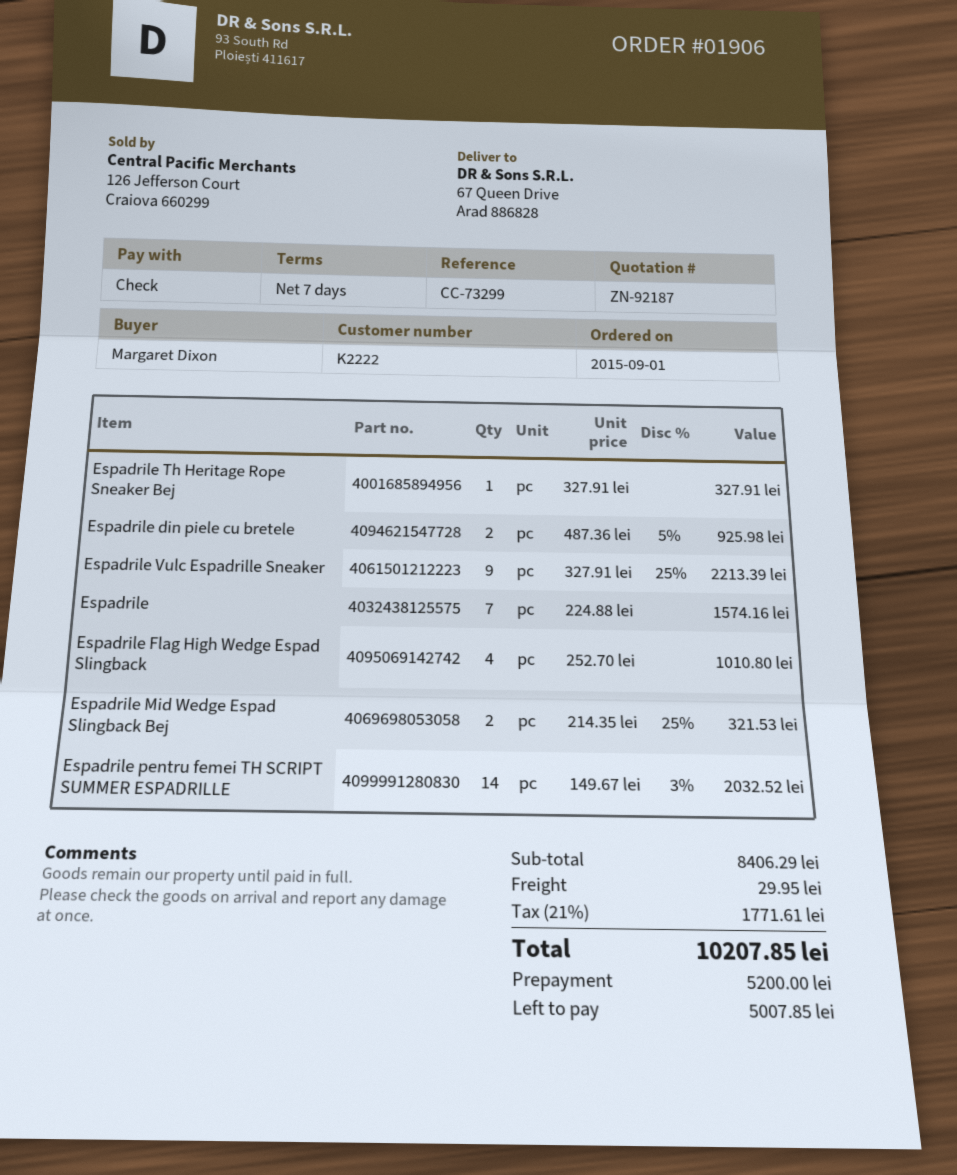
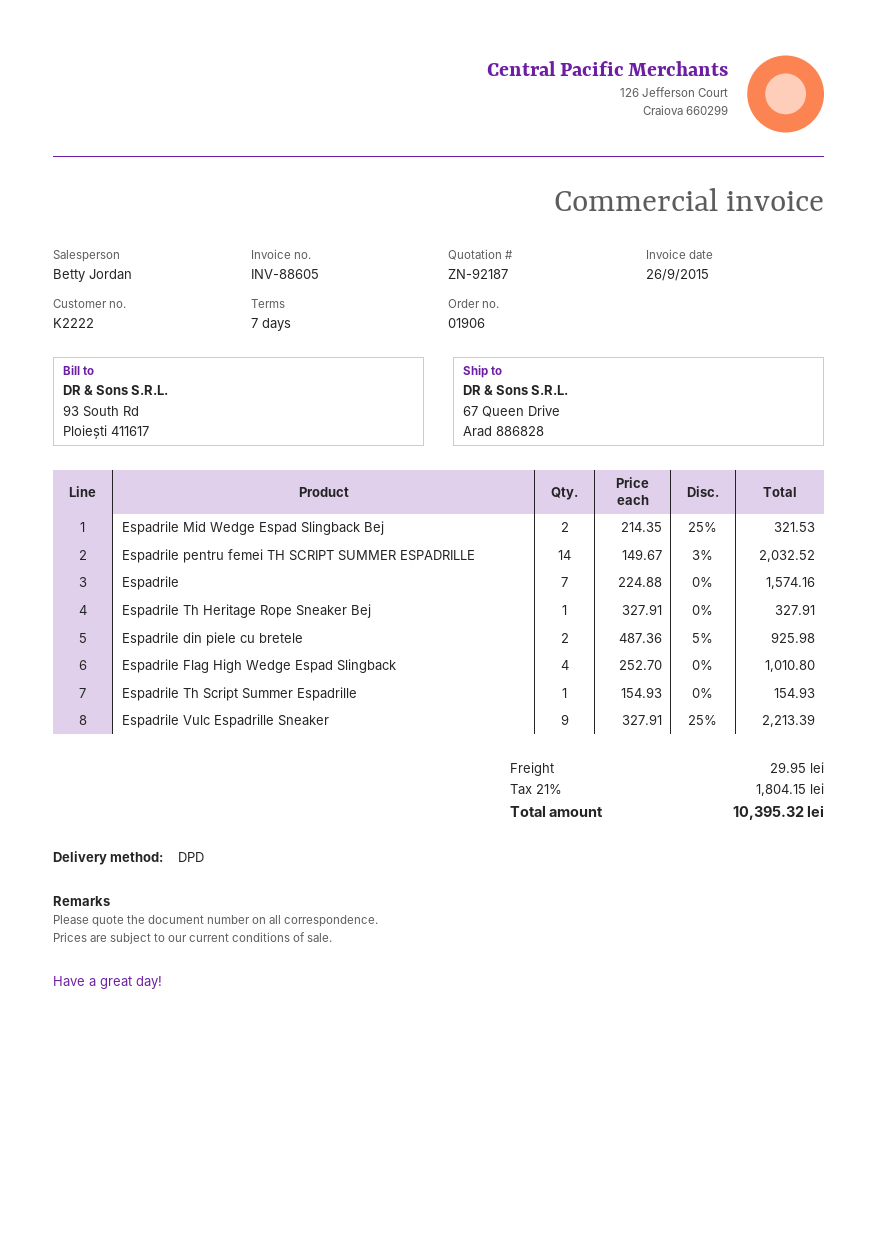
Espadrile Th Script Summer Espadrille: none -> 1 x 154.93 = 154.93
tax: 21% = 1771.61 -> 21% = 1804.15
total: 10207.85 -> 10395.32

